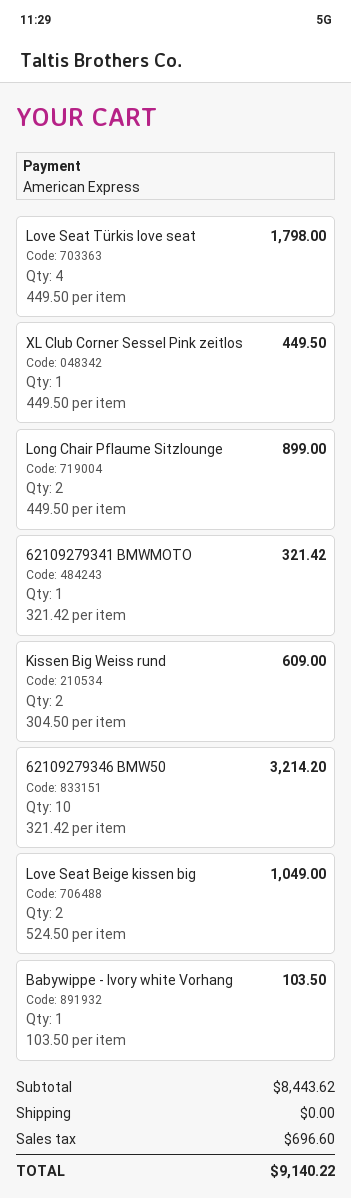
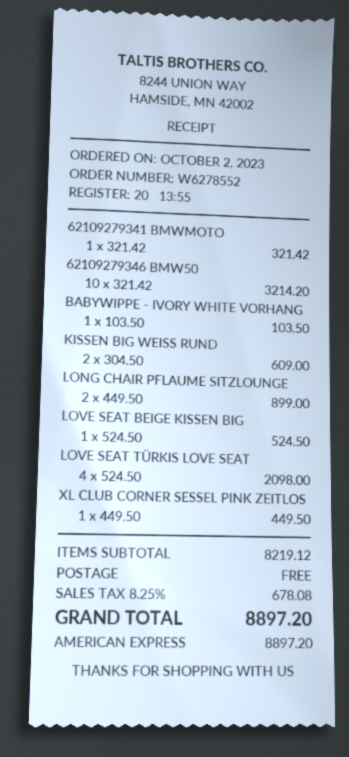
Love Seat Türkis love seat: 4 x 449.50 = 1798.00 -> 4 x 524.50 = 2098.00
Love Seat Beige kissen big: 2 x 524.50 = 1049.00 -> 1 x 524.50 = 524.50
subtotal: 8443.62 -> 8219.12
tax: 696.60 -> 678.08
total: 9140.22 -> 8897.20

